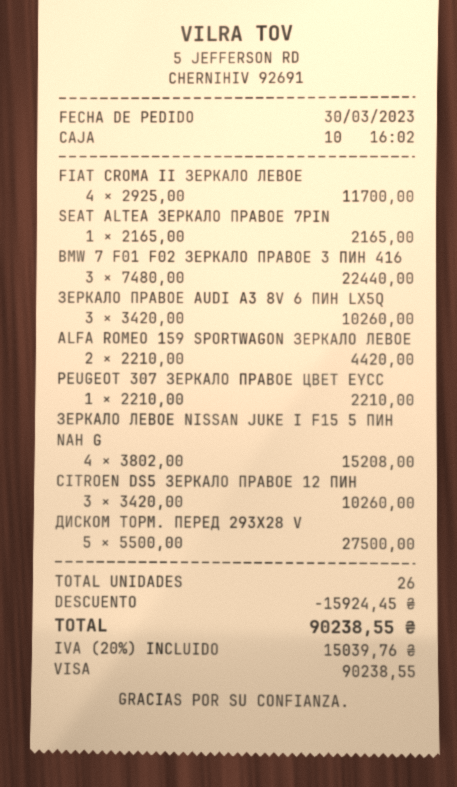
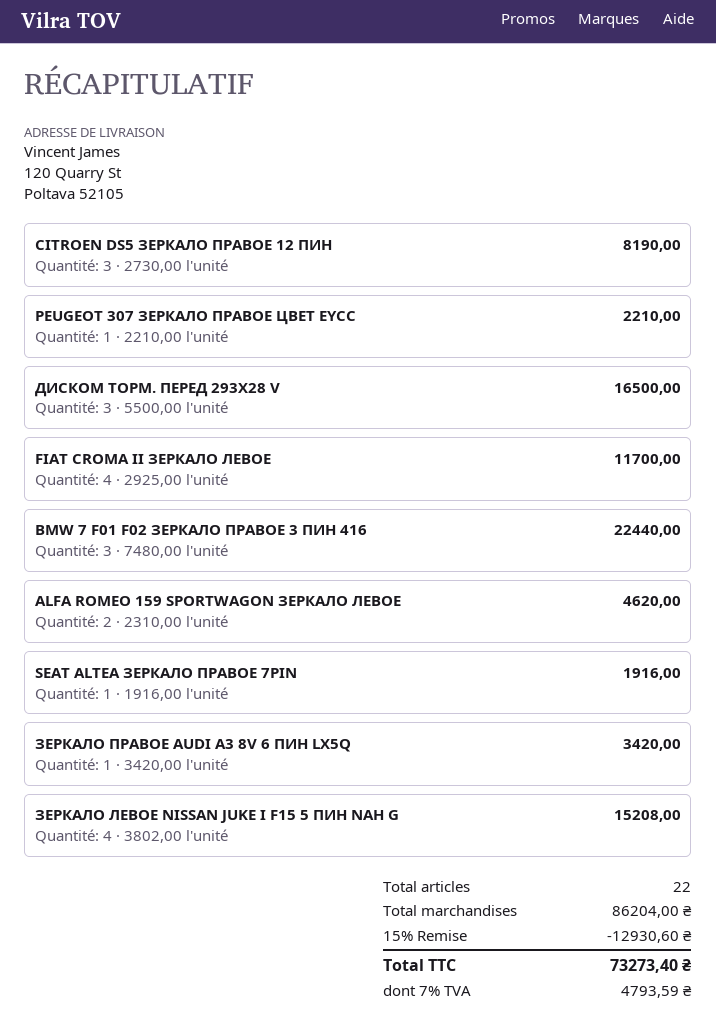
SEAT ALTEA ЗЕРКАЛО ПРАВОЕ 7PIN: 1 x 2165.00 = 2165.00 -> 1 x 1916.00 = 1916.00
ЗЕРКАЛО ПРАВОЕ AUDI A3 8V 6 ПИН LX5Q: 3 x 3420.00 = 10260.00 -> 1 x 3420.00 = 3420.00
ALFA ROMEO 159 SPORTWAGON ЗЕРКАЛО ЛЕВОЕ: 2 x 2210.00 = 4420.00 -> 2 x 2310.00 = 4620.00
CITROEN DS5 ЗЕРКАЛО ПРАВОЕ 12 ПИН: 3 x 3420.00 = 10260.00 -> 3 x 2730.00 = 8190.00
ДИСКОМ ТОРМ. ПЕРЕД 293X28 V: 5 x 5500.00 = 27500.00 -> 3 x 5500.00 = 16500.00
total quantity: 26 -> 22
discount: 15924.45 -> 12930.60
tax: 20% = 15039.76 -> 7% = 4793.59
total: 90238.55 -> 73273.40

